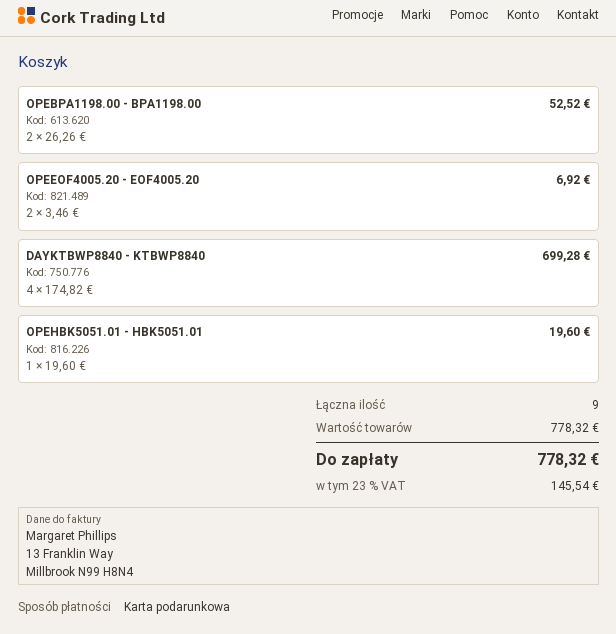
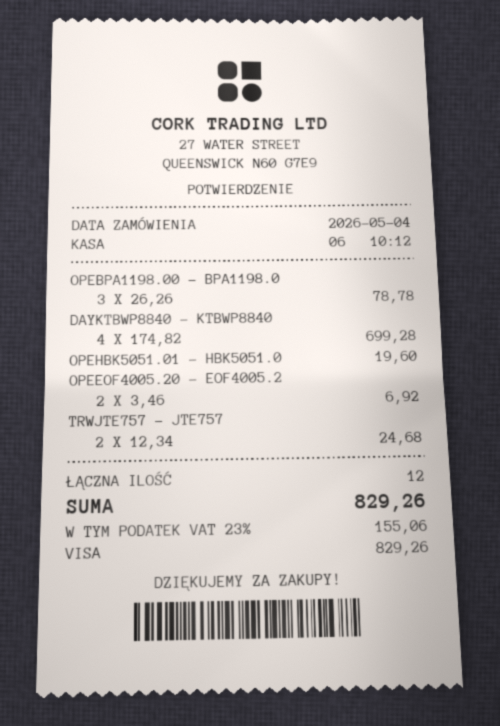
payment method: gift card -> Visa
OPEBPA1198.00 - BPA1198.00: 2 x 26.26 = 52.52 -> 3 x 26.26 = 78.78
TRWJTE757 - JTE757: none -> 2 x 12.34 = 24.68
total quantity: 9 -> 12
tax: 23% = 145.54 -> 23% = 155.06
total: 778.32 -> 829.26

